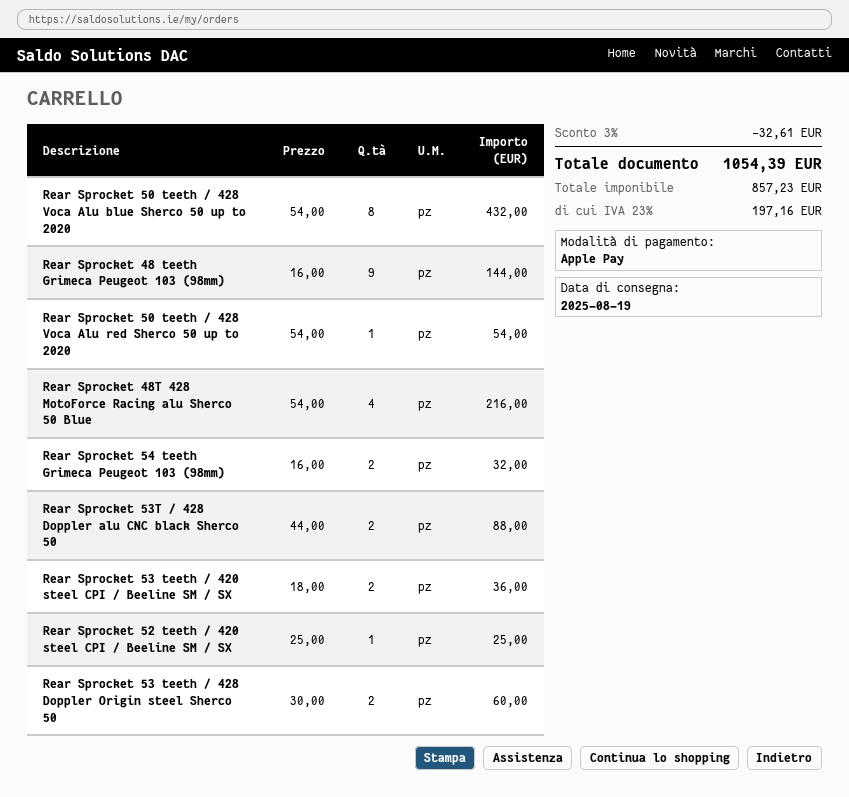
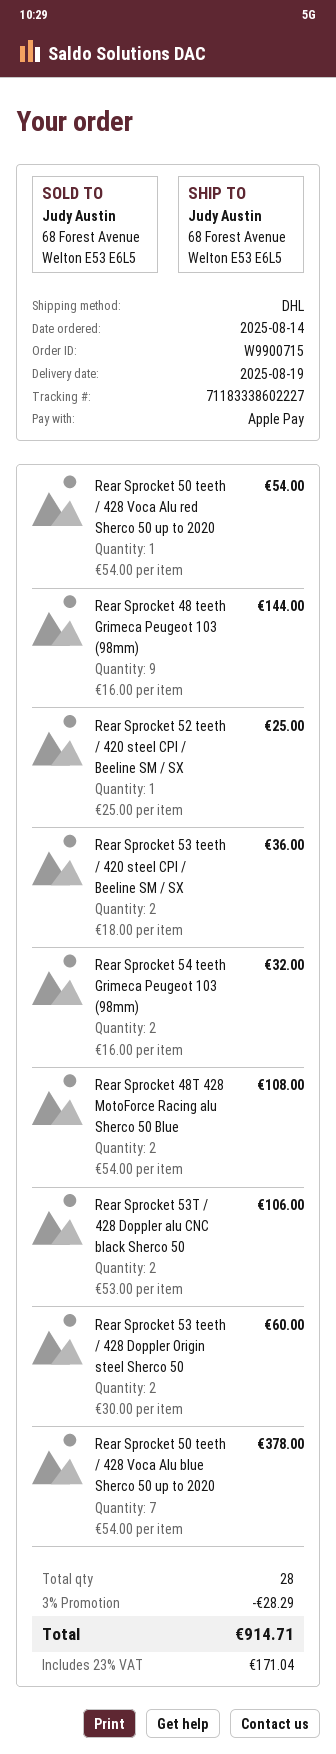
Rear Sprocket 50 teeth / 428 Voca Alu blue Sherco 50 up to 2020: 8 x 54.00 = 432.00 -> 7 x 54.00 = 378.00
Rear Sprocket 48T 428 MotoForce Racing alu Sherco 50 Blue: 4 x 54.00 = 216.00 -> 2 x 54.00 = 108.00
Rear Sprocket 53T / 428 Doppler alu CNC black Sherco 50: 2 x 44.00 = 88.00 -> 2 x 53.00 = 106.00
discount: 3% = 32.61 -> 3% = 28.29
tax: 23% = 197.16 -> 23% = 171.04
total: 1054.39 -> 914.71

